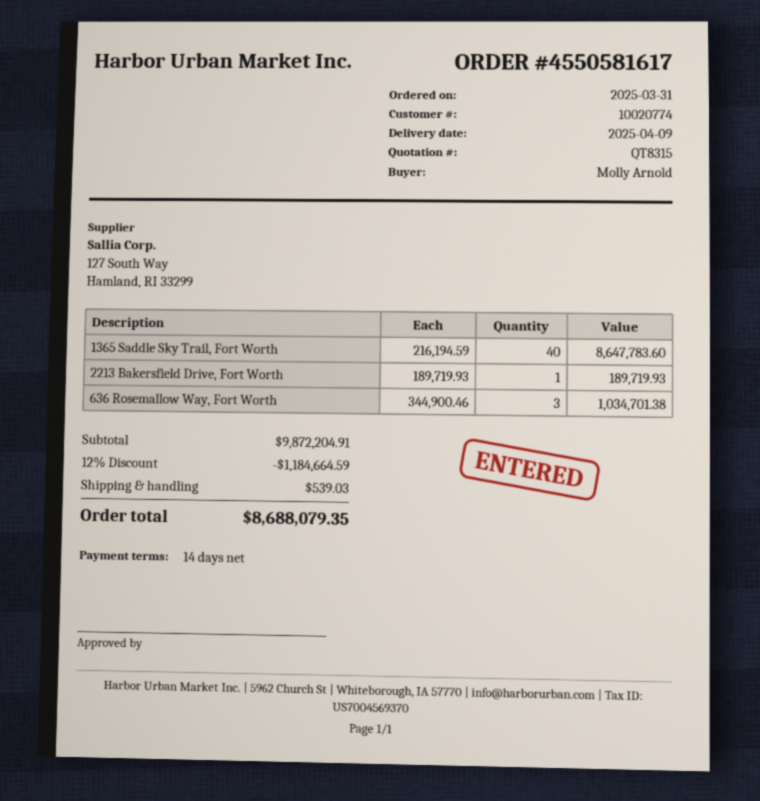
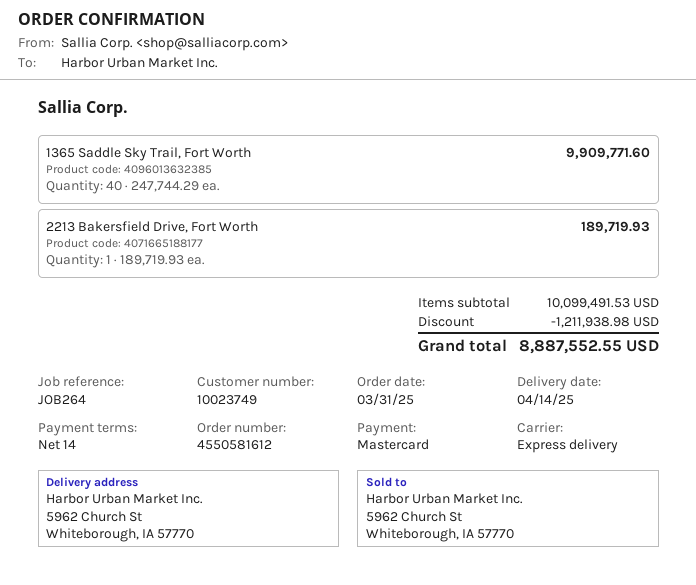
order number: 4550581617 -> 4550581612
delivery date: 2025-04-09 -> 2025-04-14
customer number: 10020774 -> 10023749
1365 Saddle Sky Trail, Fort Worth: 40 x 216194.59 = 8647783.60 -> 40 x 247744.29 = 9909771.60
636 Rosemallow Way, Fort Worth: 3 x 344900.46 = 1034701.38 -> none
subtotal: 9872204.91 -> 10099491.53
discount: 1184664.59 -> 1211938.98
shipping: 539.03 -> none
total: 8688079.35 -> 8887552.55

